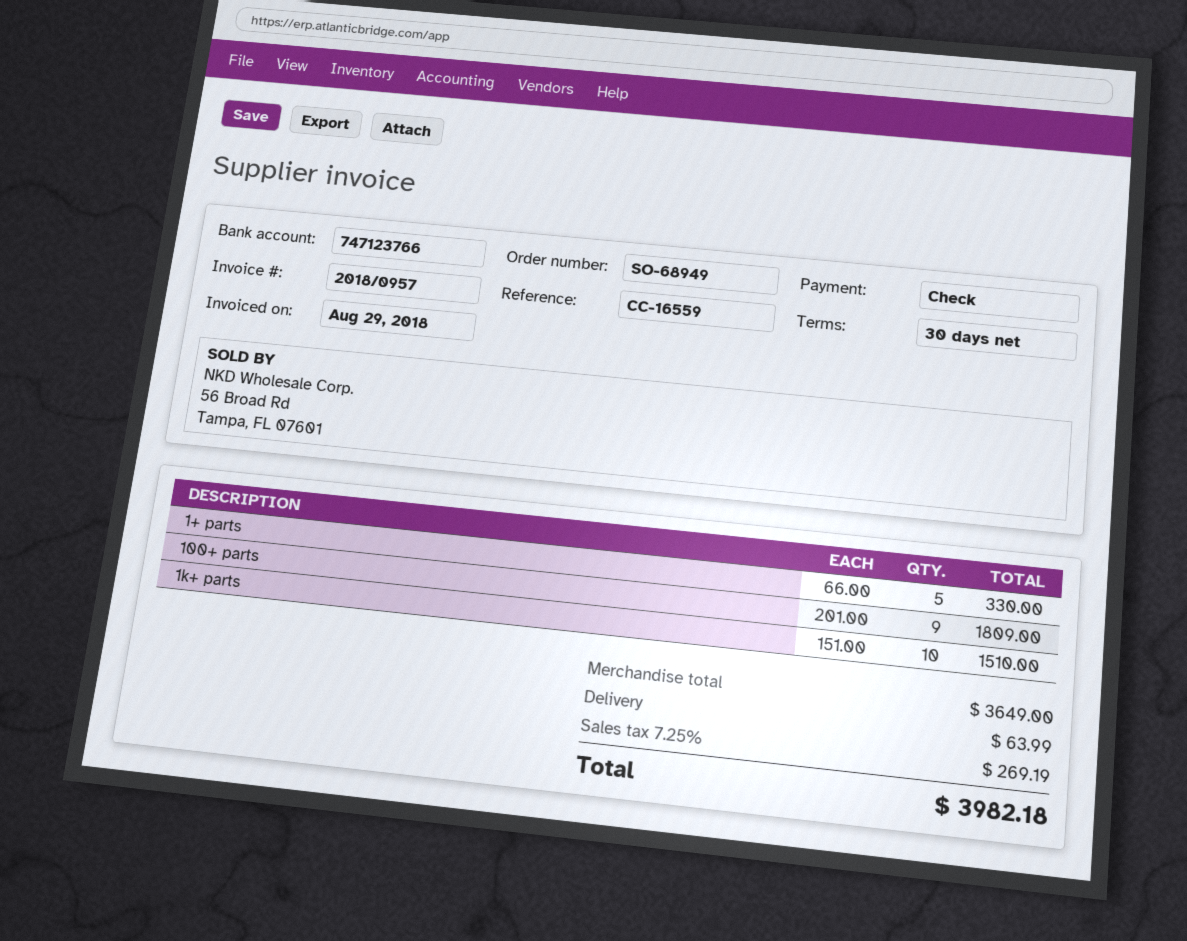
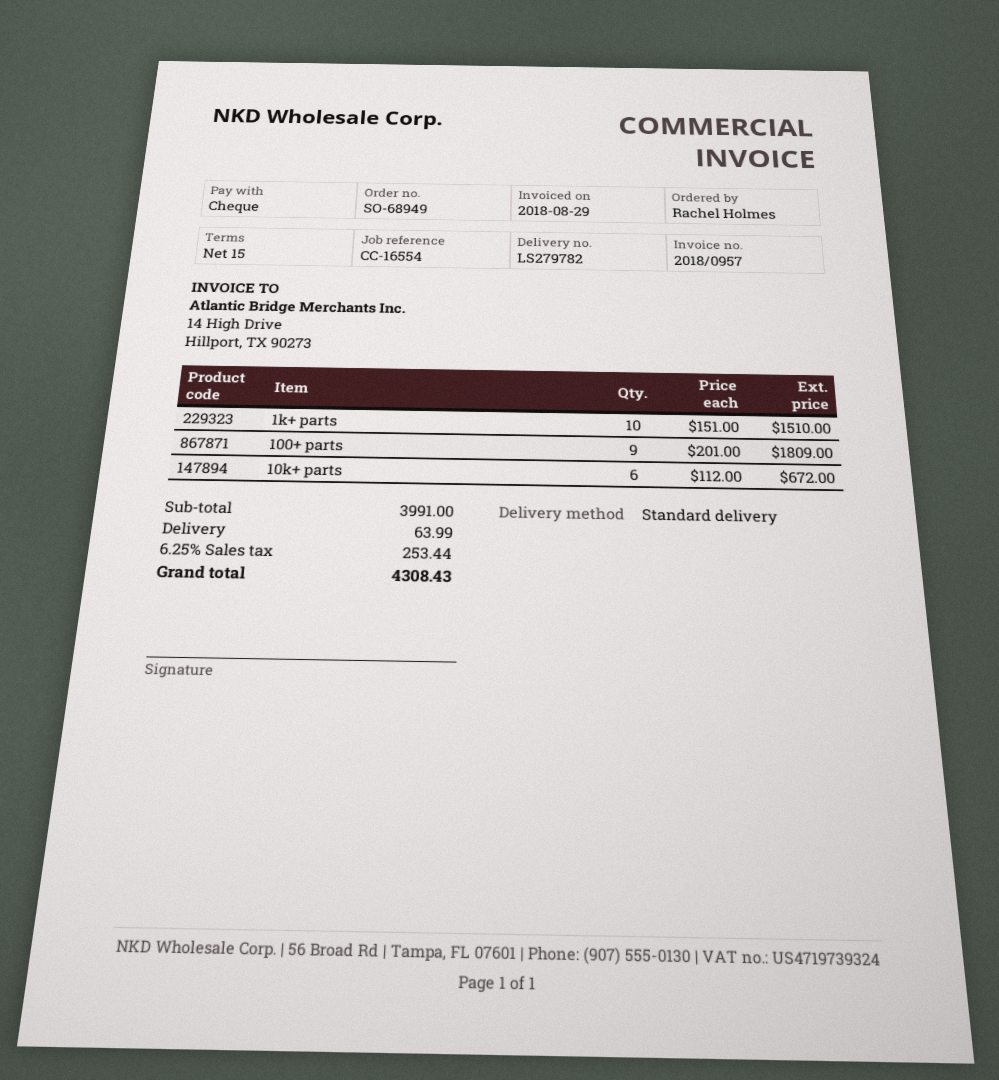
payment terms: 30 days -> 15 days
reference: CC-16559 -> CC-16554
1+ parts: 5 x 66.00 = 330.00 -> none
10k+ parts: none -> 6 x 112.00 = 672.00
subtotal: 3649.00 -> 3991.00
tax: 7.25% = 269.19 -> 6.25% = 253.44
total: 3982.18 -> 4308.43

